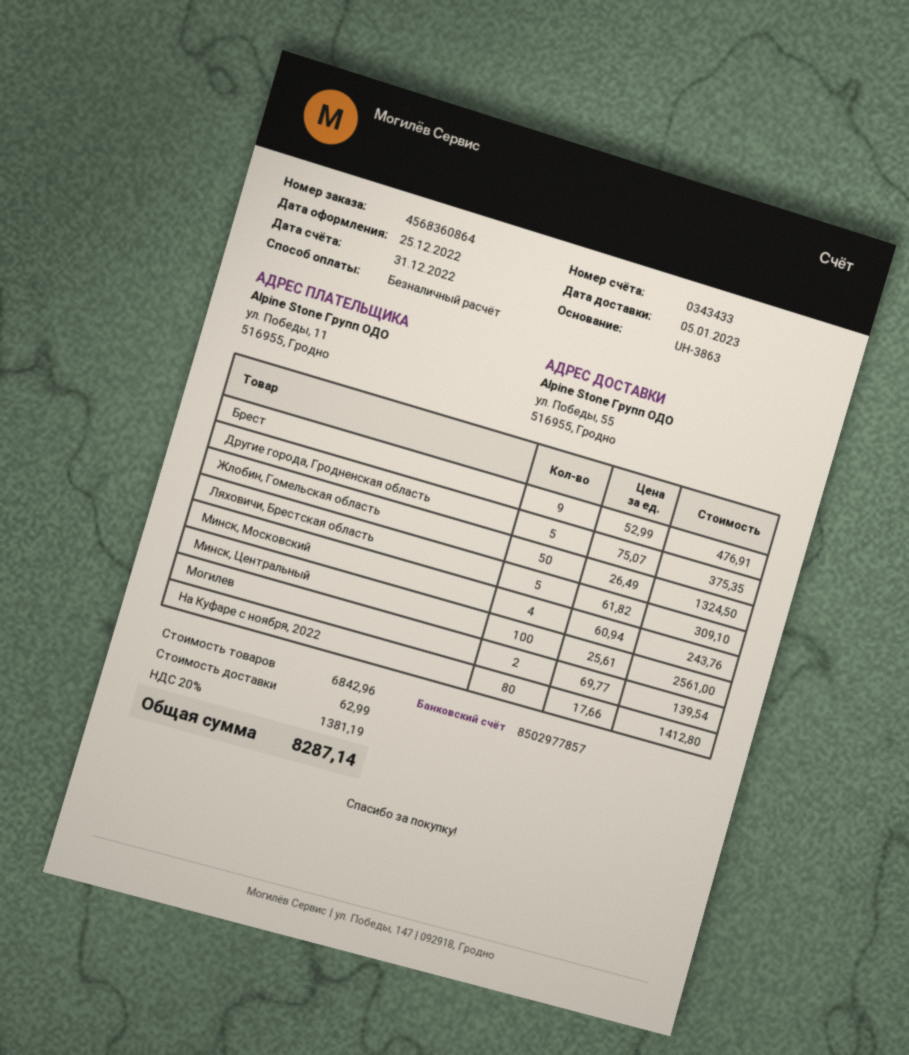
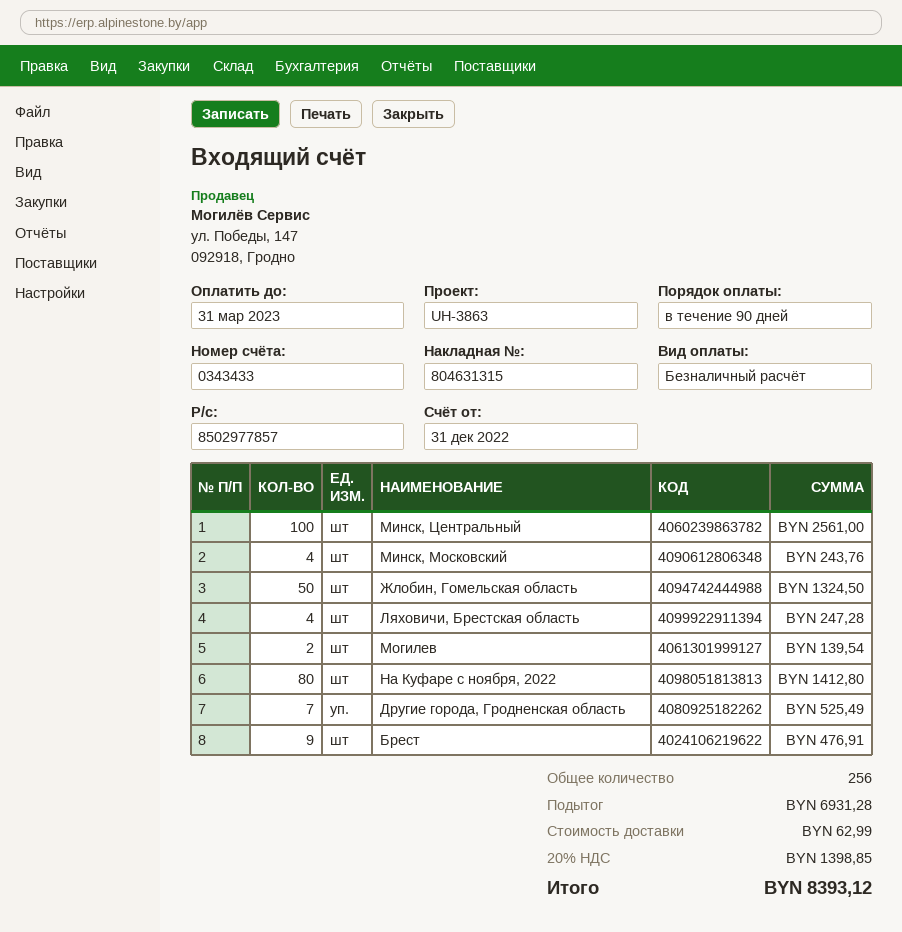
Другие города, Гродненская область: 5 for 375.35 -> 7 for 525.49
Ляховичи, Брестская область: 5 for 309.10 -> 4 for 247.28
subtotal: 6842.96 -> 6931.28
tax: 20% = 1381.19 -> 20% = 1398.85
total: 8287.14 -> 8393.12

